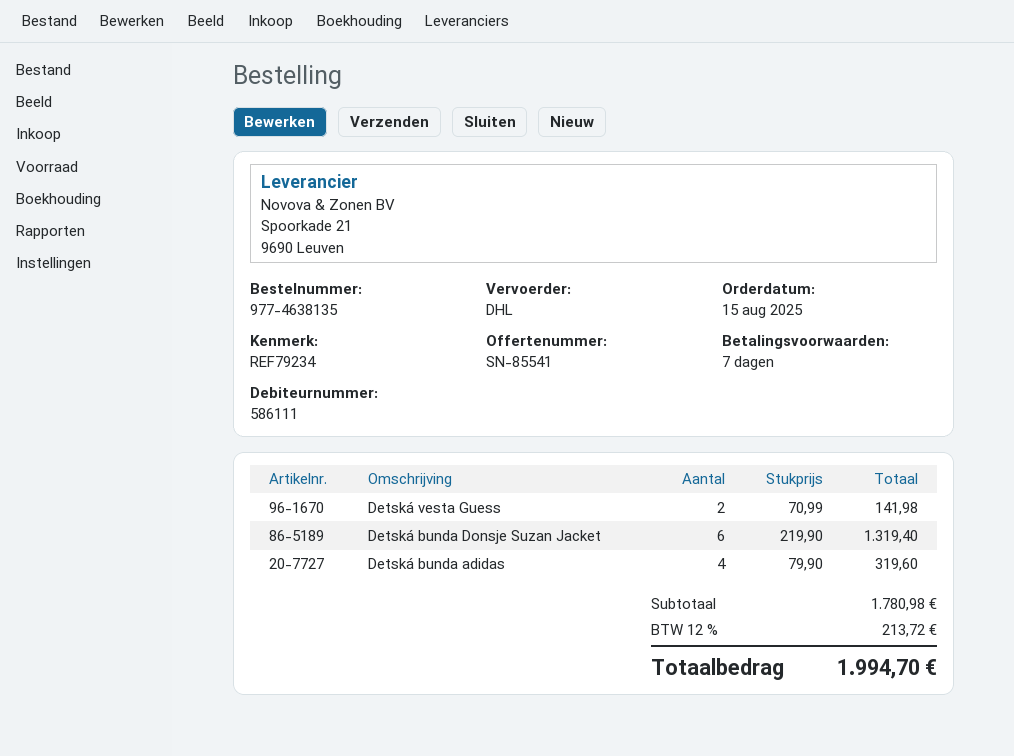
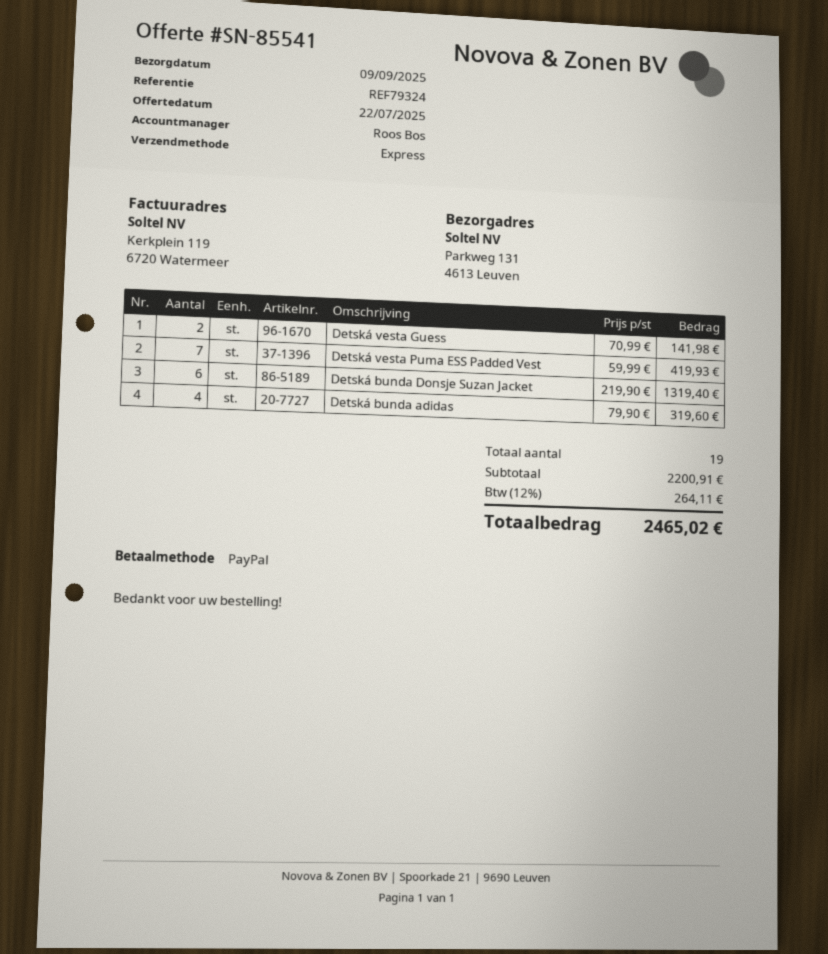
reference: REF79234 -> REF79324
shipping method: DHL -> express
Detská vesta Puma ESS Padded Vest: none -> 7 x 59.99 = 419.93
subtotal: 1780.98 -> 2200.91
tax: 12% = 213.72 -> 12% = 264.11
total: 1994.70 -> 2465.02

